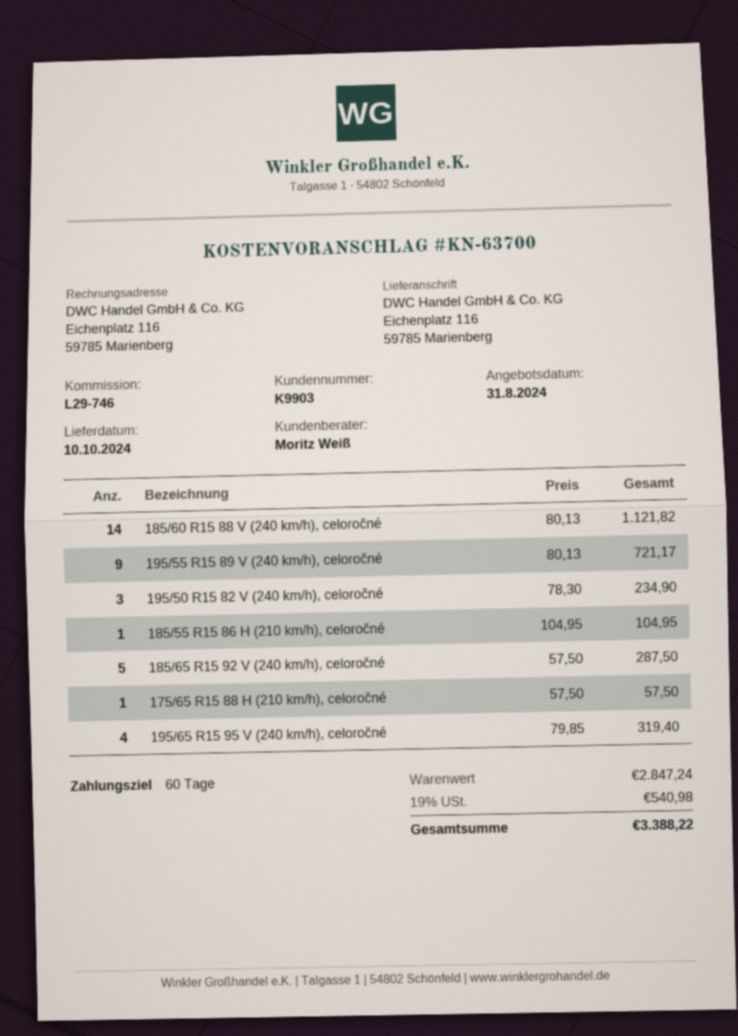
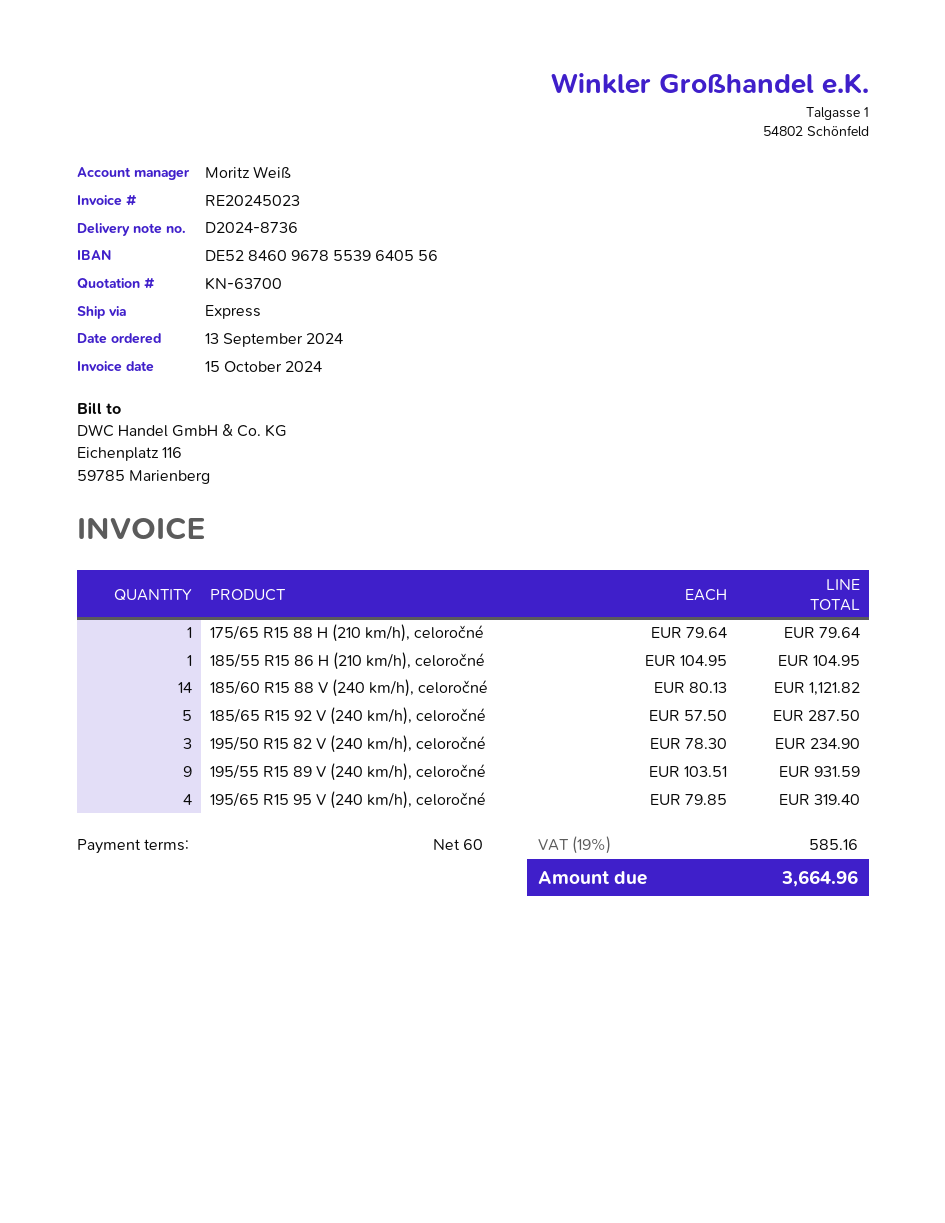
195/55 R15 89 V (240 km/h), celoročné: 9 x 80.13 = 721.17 -> 9 x 103.51 = 931.59
175/65 R15 88 H (210 km/h), celoročné: 1 x 57.50 = 57.50 -> 1 x 79.64 = 79.64
tax: 19% = 540.98 -> 19% = 585.16
total: 3388.22 -> 3664.96

